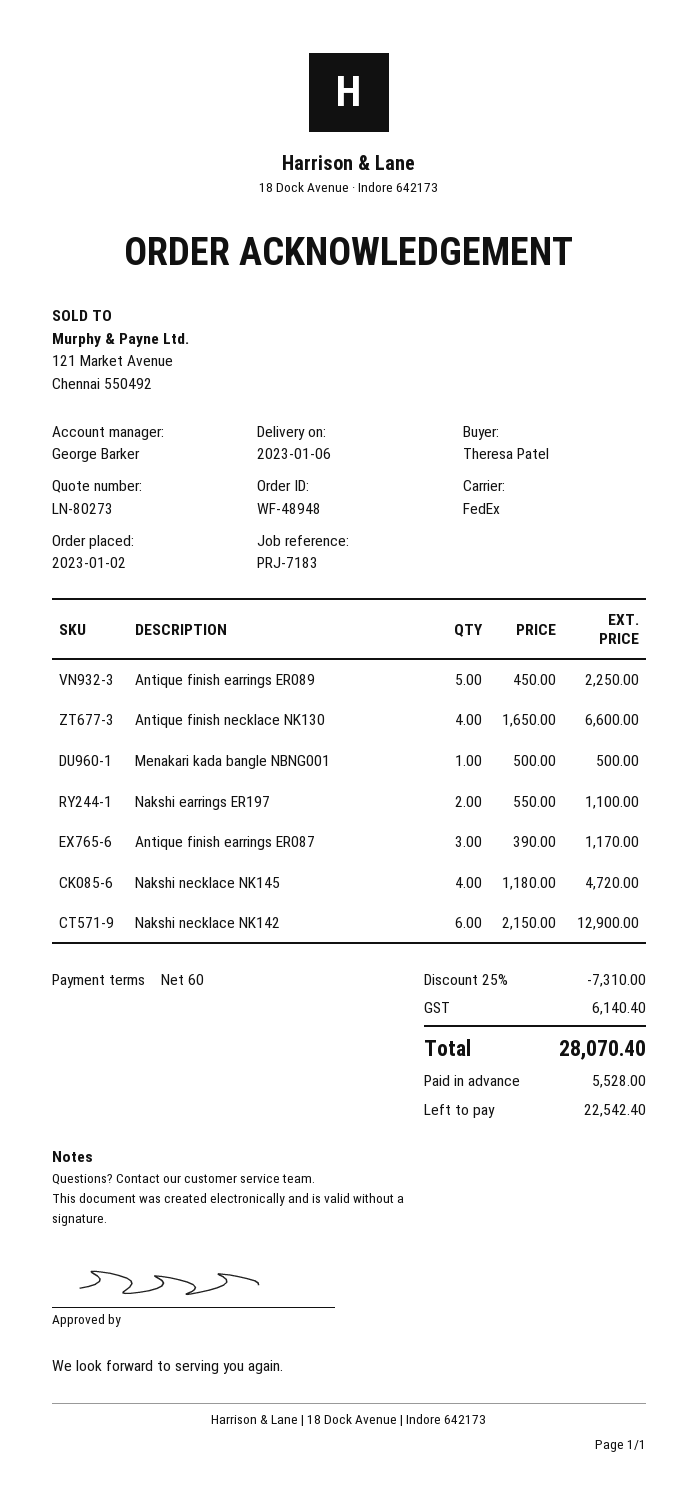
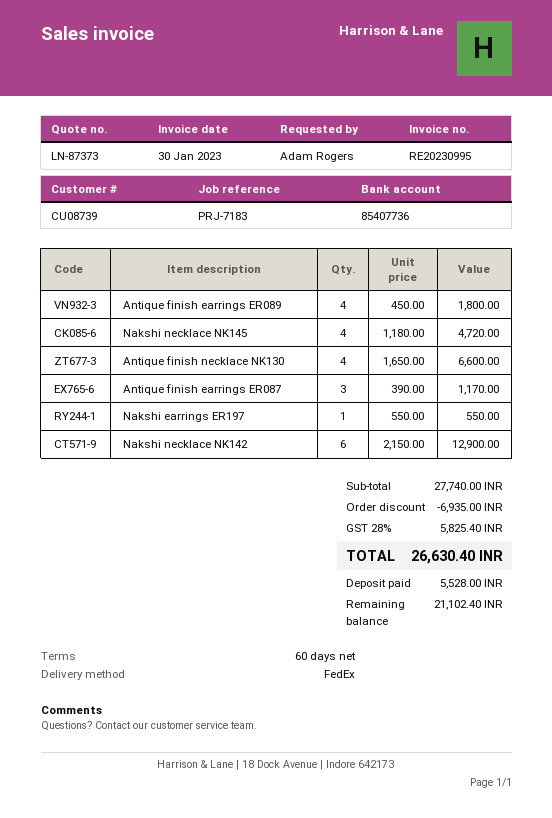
quote number: LN-80273 -> LN-87373
ordered by: Theresa Patel -> Adam Rogers
Antique finish earrings ER089: 5 x 450.00 = 2250.00 -> 4 x 450.00 = 1800.00
Menakari kada bangle NBNG001: 1 x 500.00 = 500.00 -> none
Nakshi earrings ER197: 2 x 550.00 = 1100.00 -> 1 x 550.00 = 550.00
discount: 7310.00 -> 6935.00
tax: 6140.40 -> 5825.40
total: 28070.40 -> 26630.40
balance: 22542.40 -> 21102.40

